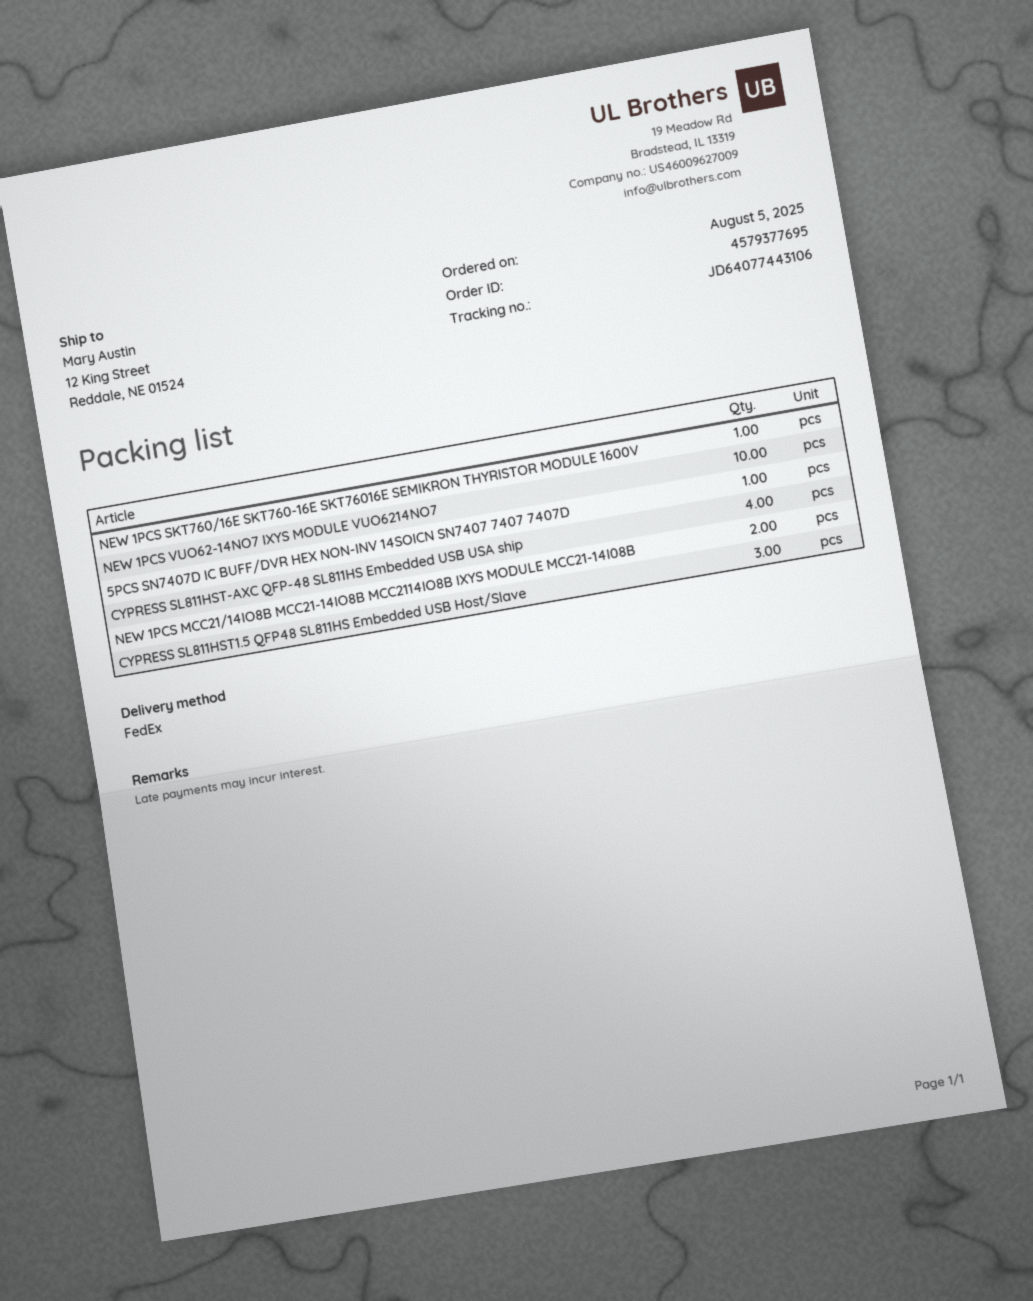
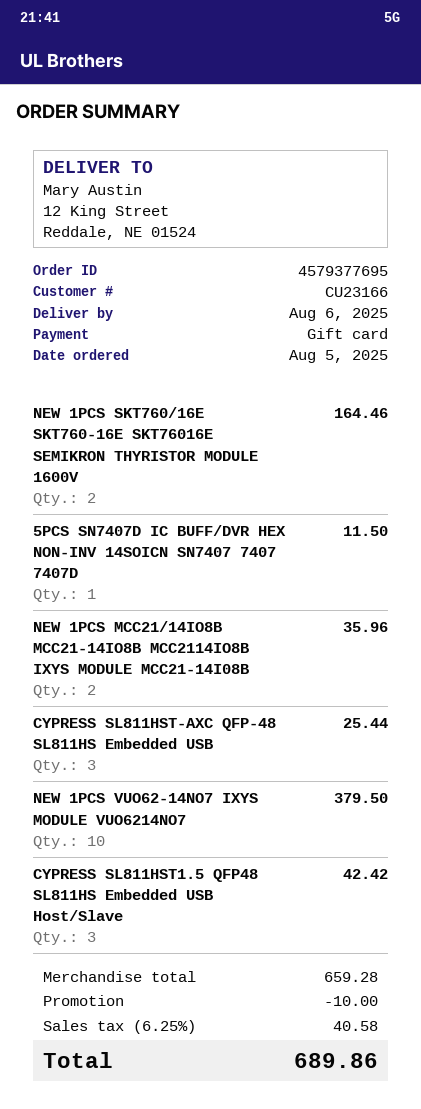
NEW 1PCS SKT760/16E SKT760-16E SKT76016E SEMIKRON THYRISTOR MODULE 1600V: 1 -> 2
CYPRESS SL811HST-AXC QFP-48 SL811HS Embedded USB USA ship: 4 -> none
CYPRESS SL811HST-AXC QFP-48 SL811HS Embedded USB: none -> 3

